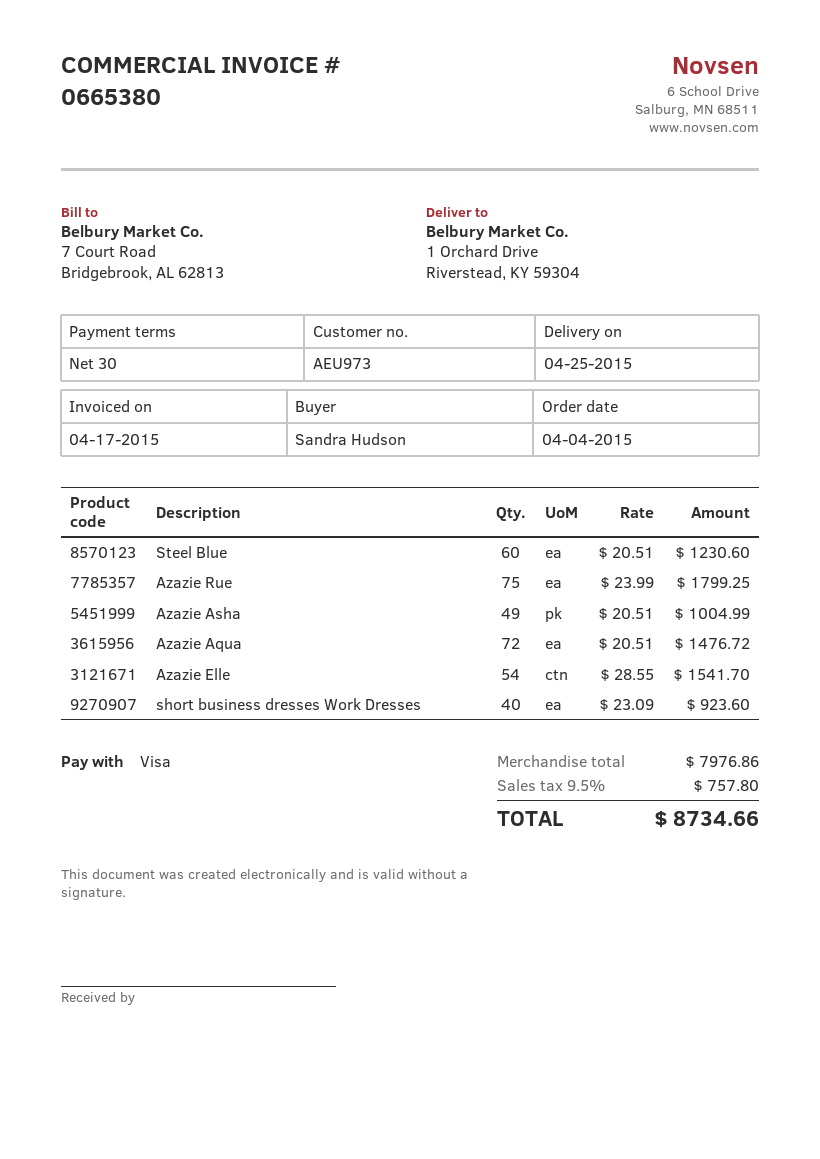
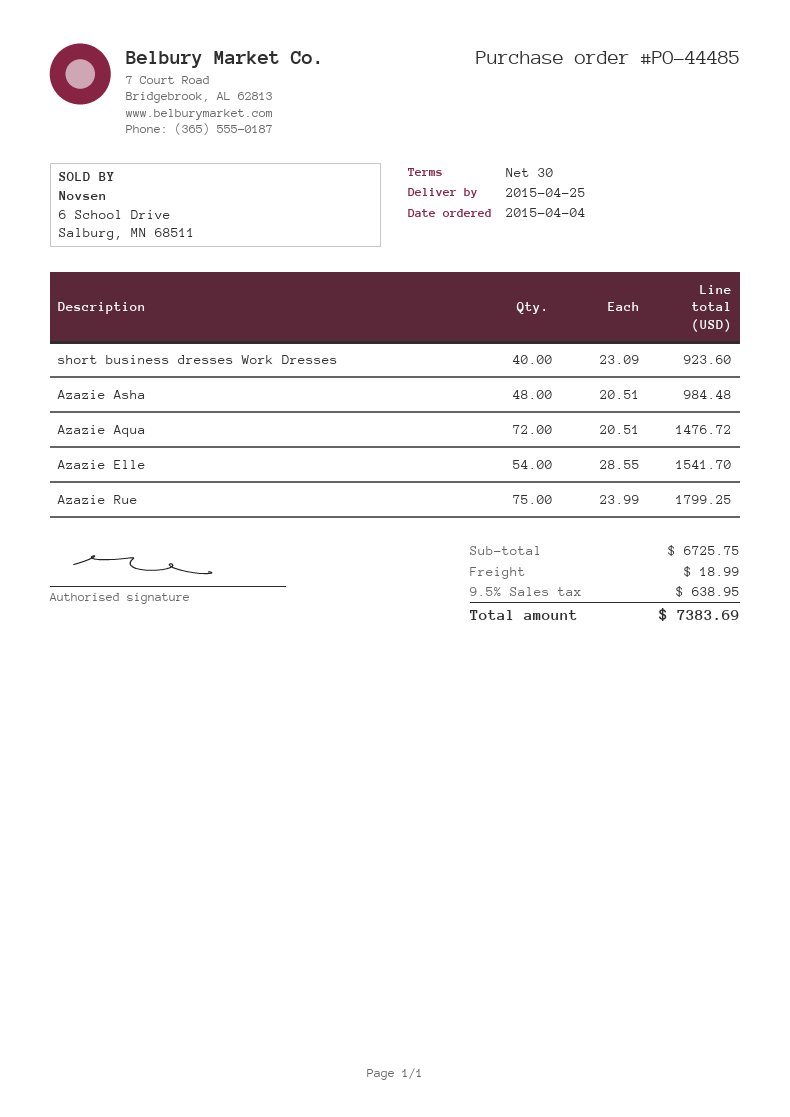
Steel Blue: 60 x 20.51 = 1230.60 -> none
Azazie Asha: 49 x 20.51 = 1004.99 -> 48 x 20.51 = 984.48
subtotal: 7976.86 -> 6725.75
shipping: none -> 18.99
tax: 9.5% = 757.80 -> 9.5% = 638.95
total: 8734.66 -> 7383.69

